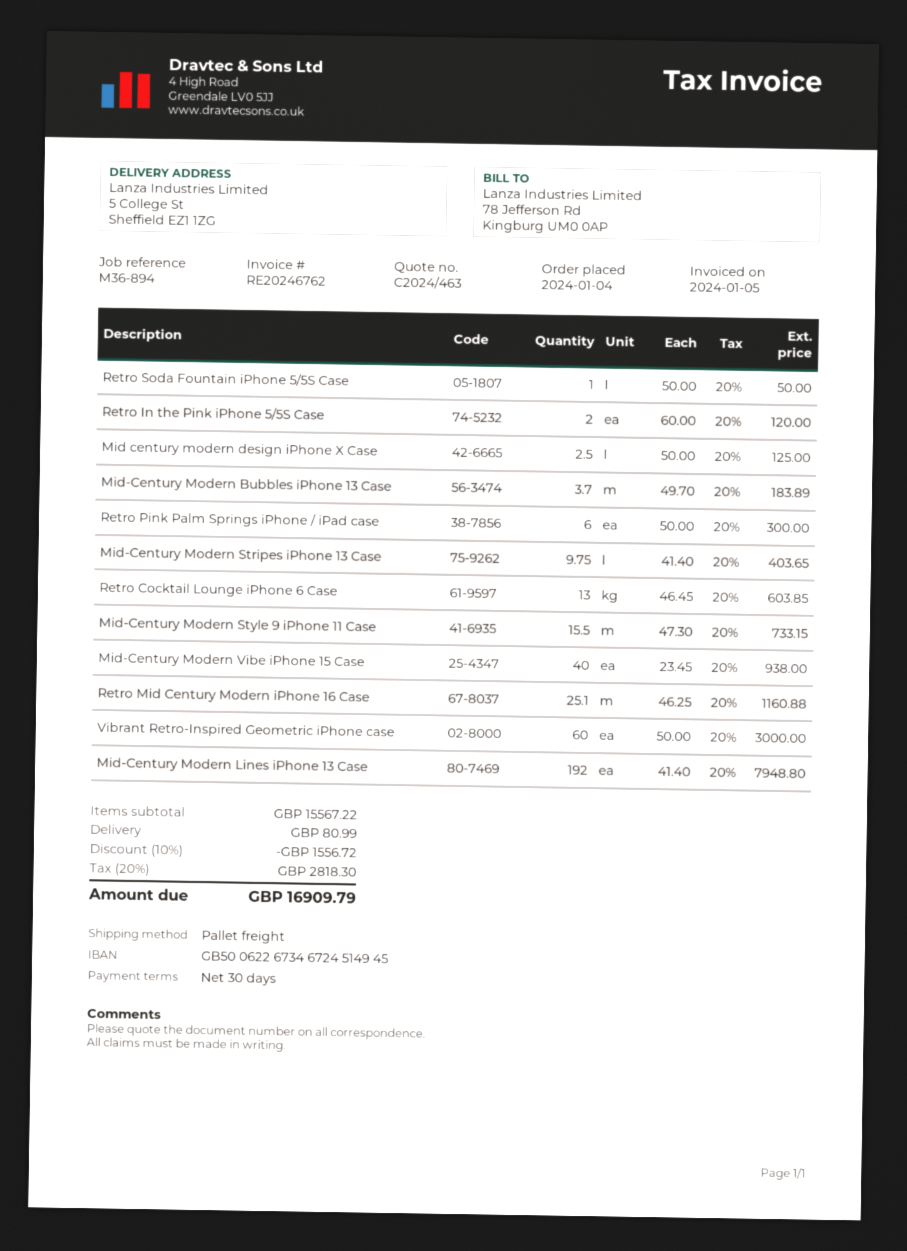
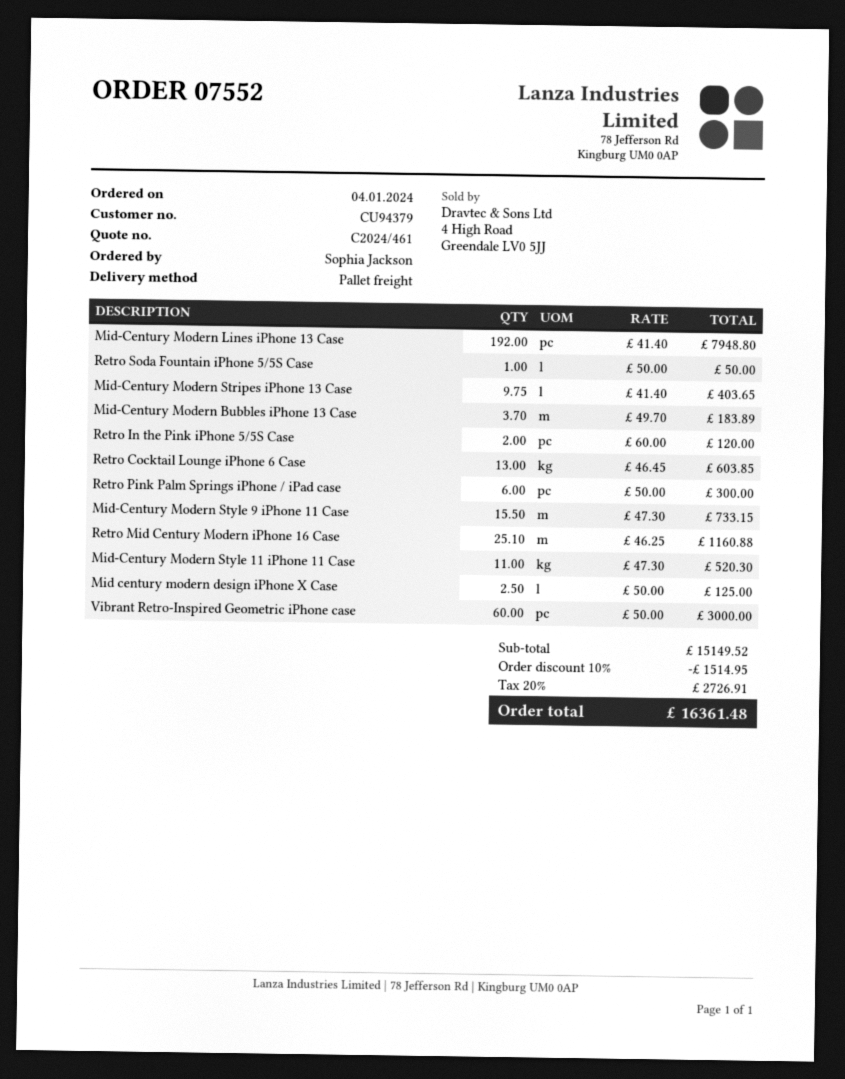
quote number: C2024/463 -> C2024/461
Mid-Century Modern Vibe iPhone 15 Case: 40 x 23.45 = 938.00 -> none
Mid-Century Modern Style 11 iPhone 11 Case: none -> 11 x 47.30 = 520.30
subtotal: 15567.22 -> 15149.52
discount: 10% = 1556.72 -> 10% = 1514.95
shipping: 80.99 -> none
tax: 20% = 2818.30 -> 20% = 2726.91
total: 16909.79 -> 16361.48

